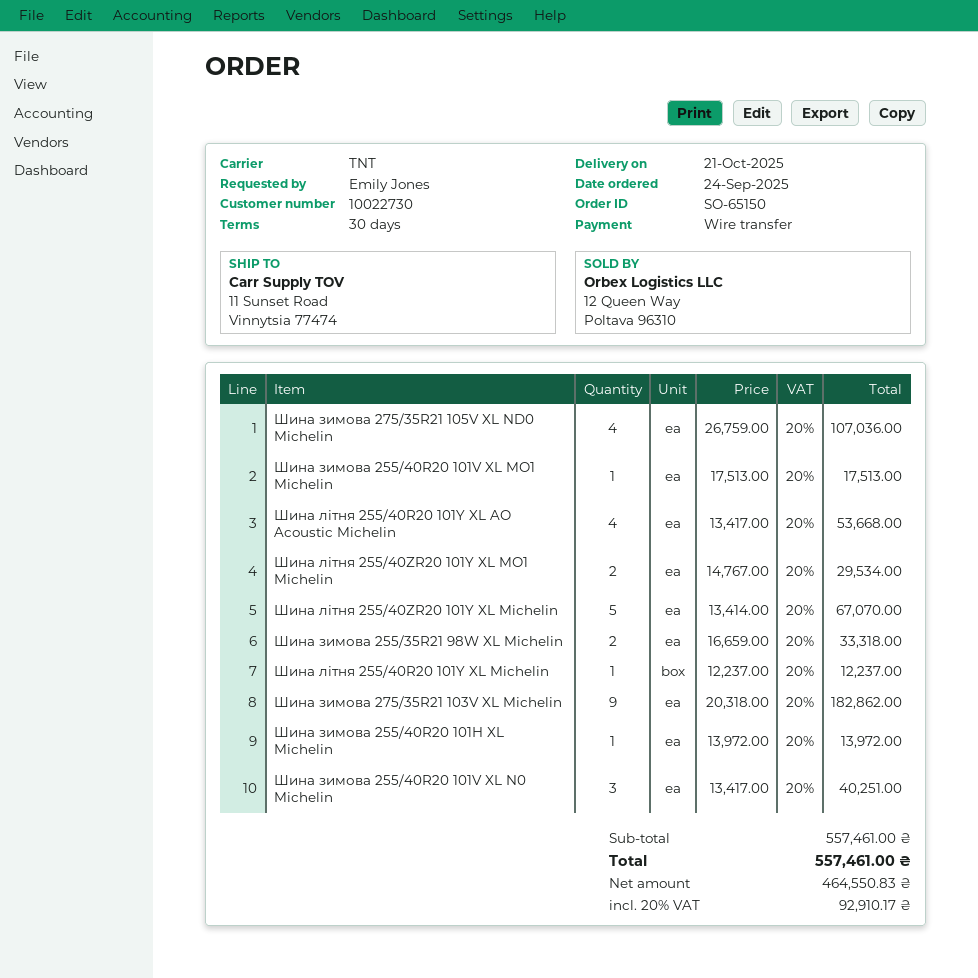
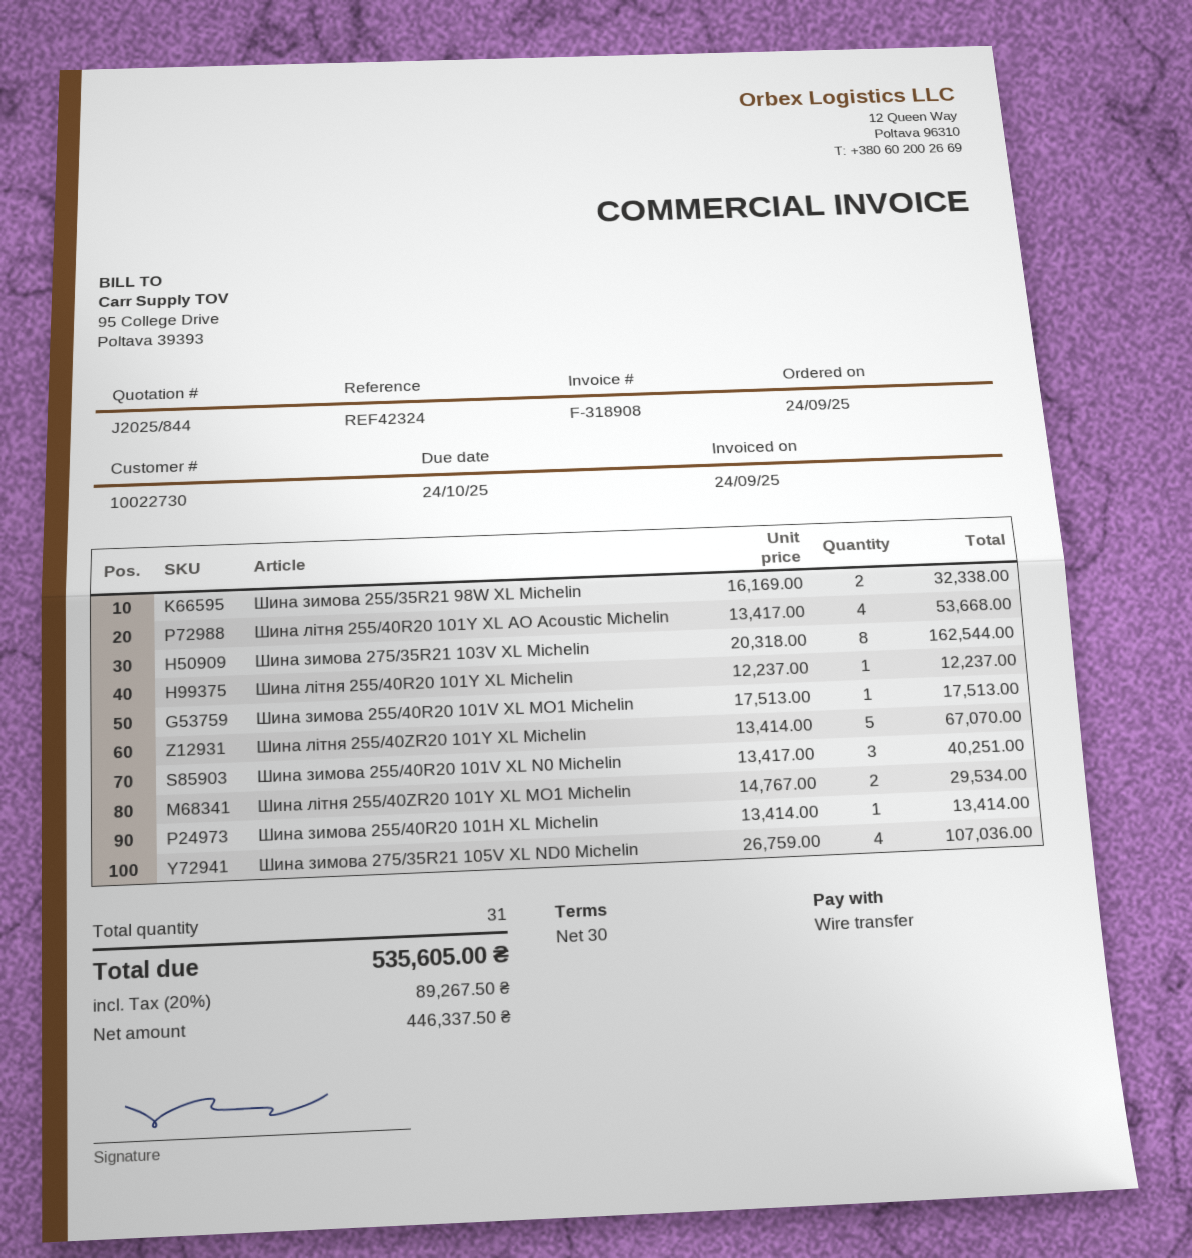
Шина зимова 255/35R21 98W XL Michelin: 2 x 16659.00 = 33318.00 -> 2 x 16169.00 = 32338.00
Шина зимова 275/35R21 103V XL Michelin: 9 x 20318.00 = 182862.00 -> 8 x 20318.00 = 162544.00
Шина зимова 255/40R20 101H XL Michelin: 1 x 13972.00 = 13972.00 -> 1 x 13414.00 = 13414.00
net: 464550.83 -> 446337.50
tax: 20% = 92910.17 -> 20% = 89267.50
total: 557461.00 -> 535605.00

